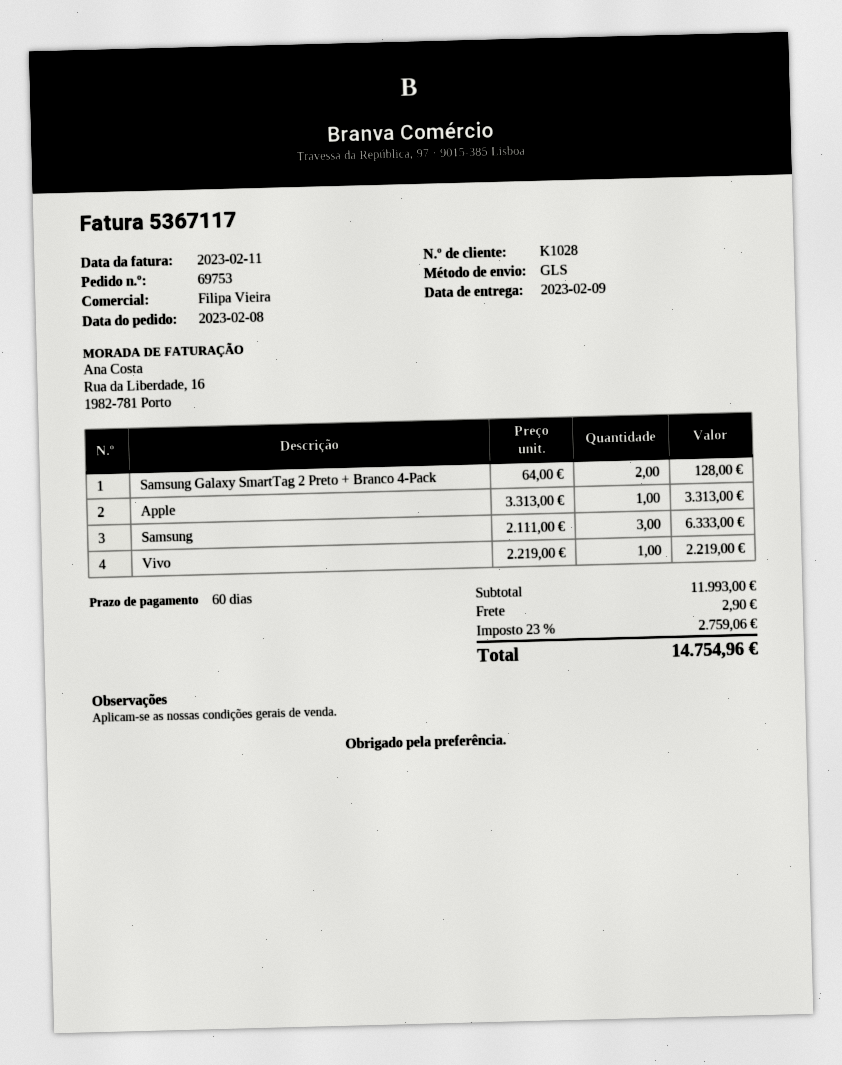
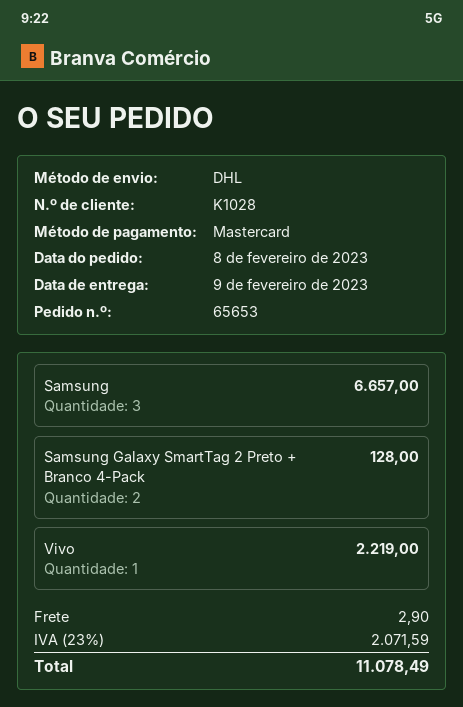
order number: 69753 -> 65653
shipping method: GLS -> DHL
Apple: 1 for 3313.00 -> none
Samsung: 3 for 6333.00 -> 3 for 6657.00
tax: 23% = 2759.06 -> 23% = 2071.59
total: 14754.96 -> 11078.49

